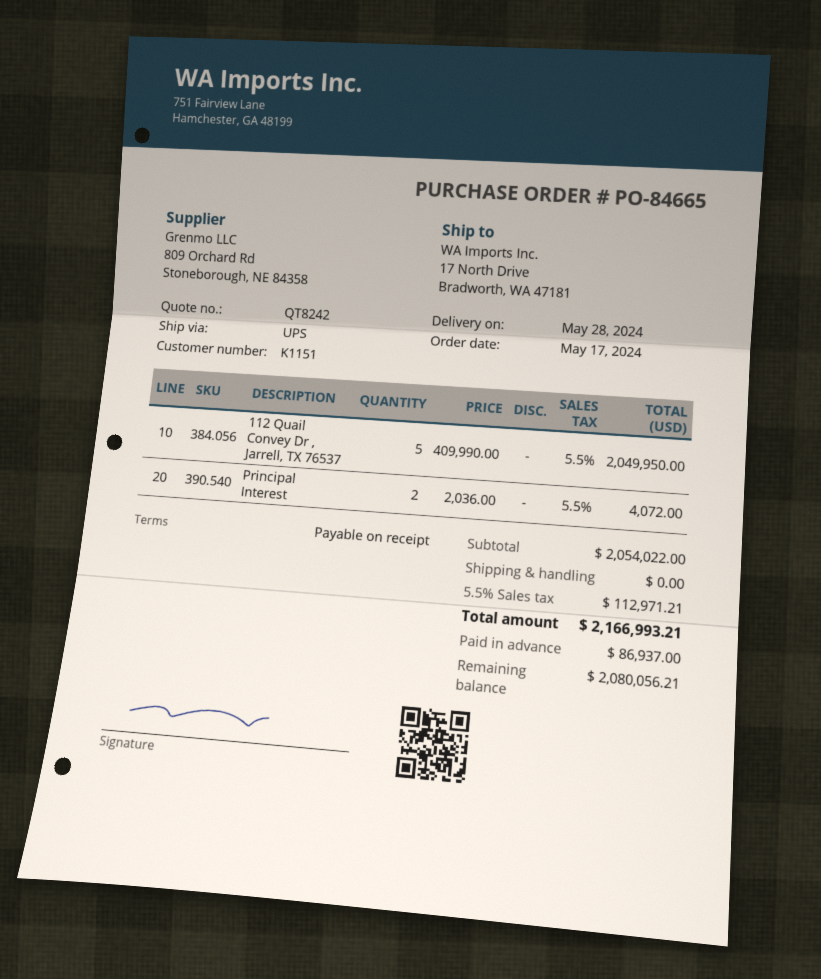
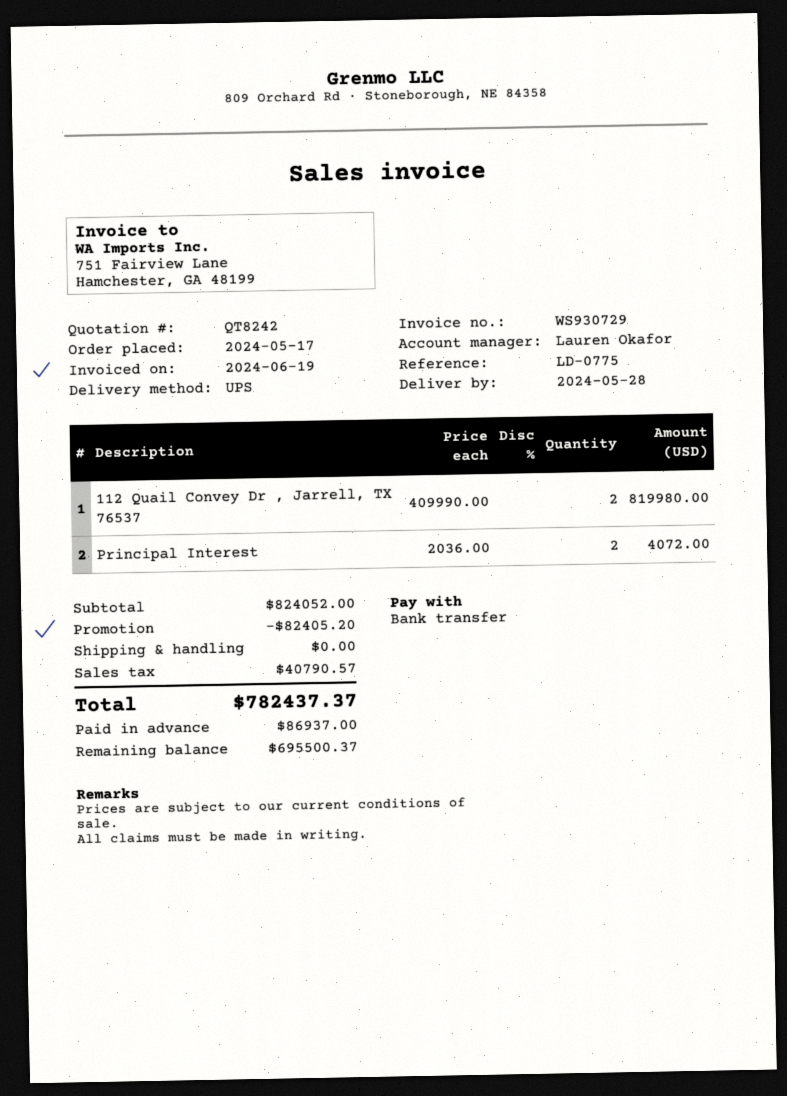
112 Quail Convey Dr , Jarrell, TX 76537: 5 x 409990.00 = 2049950.00 -> 2 x 409990.00 = 819980.00
subtotal: 2054022.00 -> 824052.00
discount: none -> 82405.20
tax: 112971.21 -> 40790.57
total: 2166993.21 -> 782437.37
balance: 2080056.21 -> 695500.37

